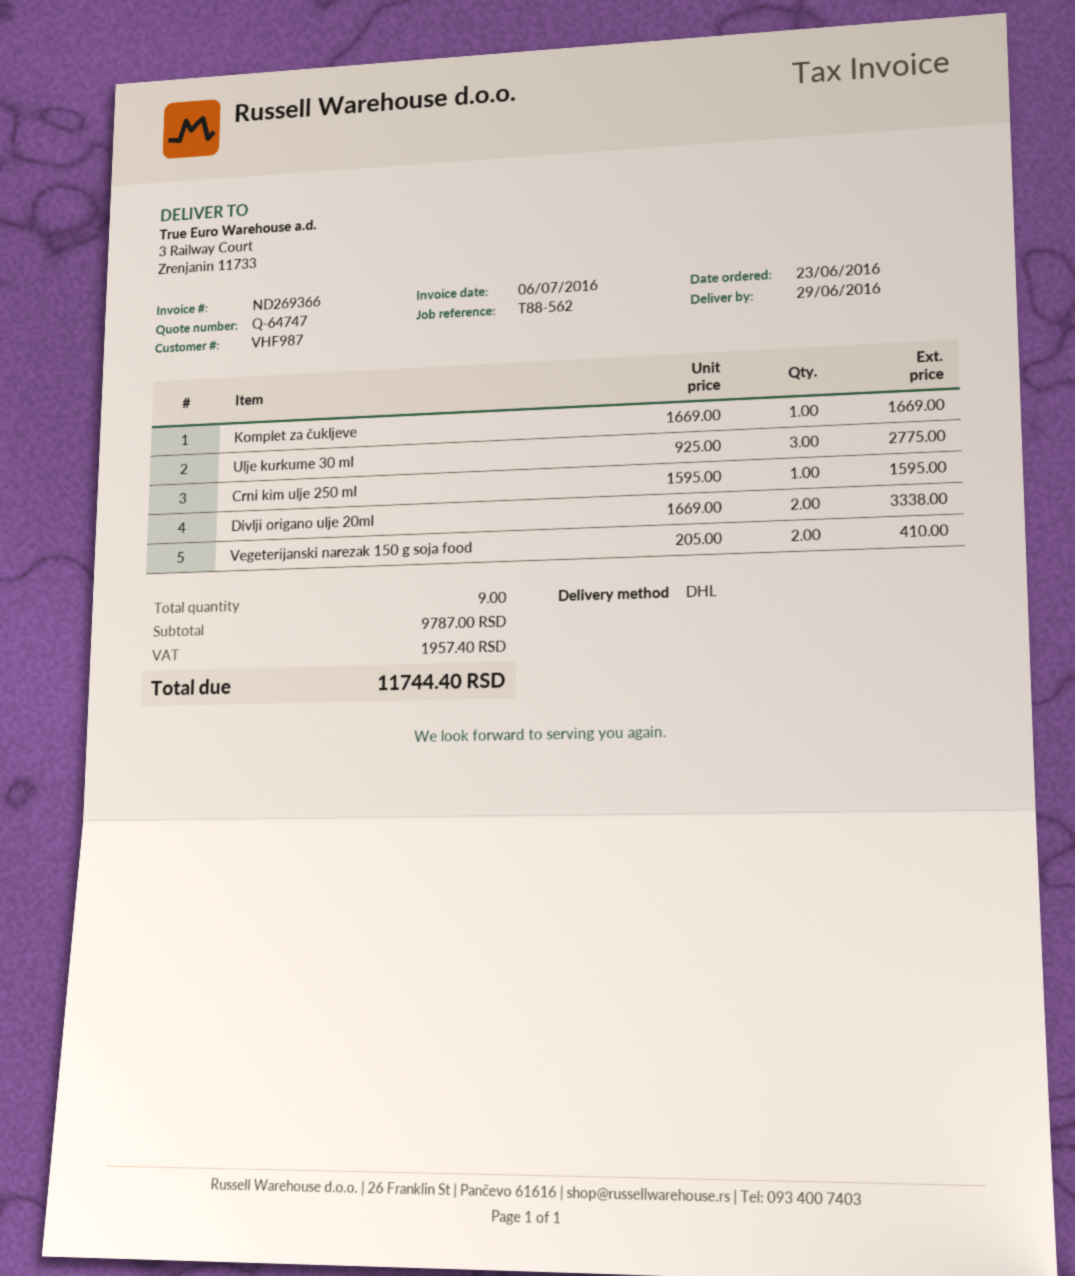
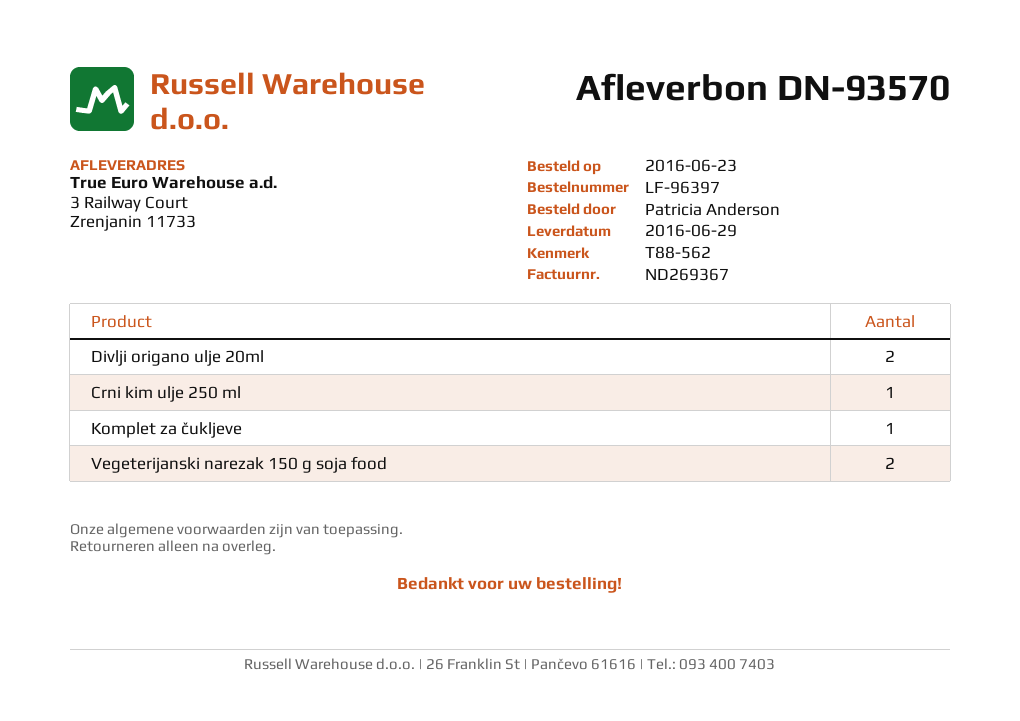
invoice number: ND269366 -> ND269367
Ulje kurkume 30 ml: 3 -> none

